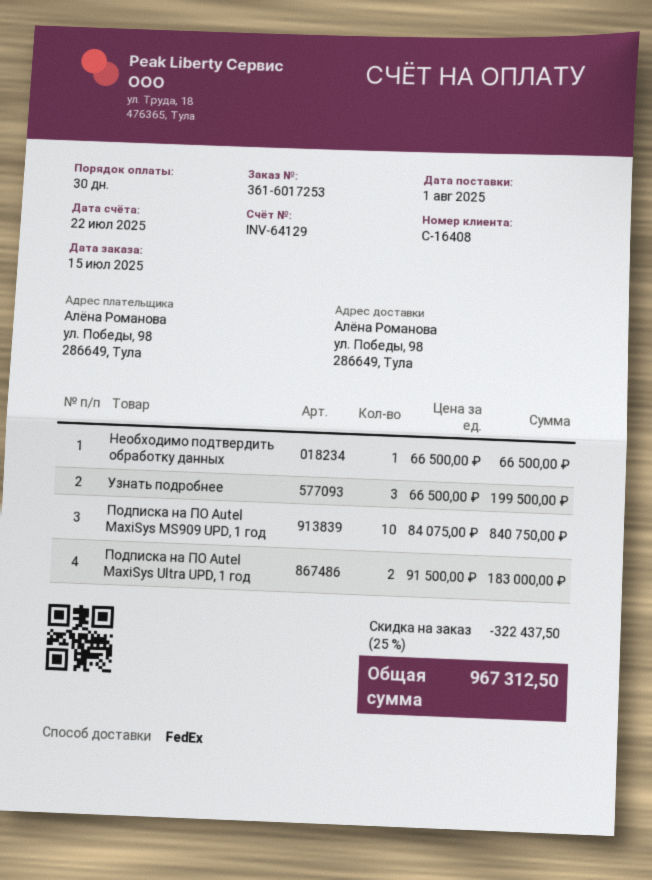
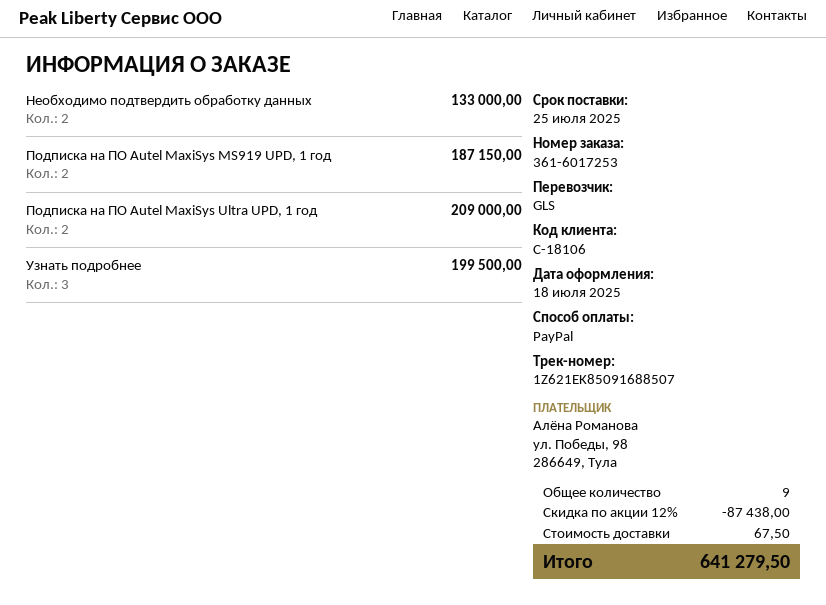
order date: 2025-07-15 -> 2025-07-18
delivery date: 2025-08-01 -> 2025-07-25
customer number: C-16408 -> C-18106
shipping method: FedEx -> GLS
Необходимо подтвердить обработку данных: 1 for 66500.00 -> 2 for 133000.00
Подписка на ПО Autel MaxiSys MS909 UPD, 1 год: 10 for 840750.00 -> none
Подписка на ПО Autel MaxiSys Ultra UPD, 1 год: 2 for 183000.00 -> 2 for 209000.00
Подписка на ПО Autel MaxiSys MS919 UPD, 1 год: none -> 2 for 187150.00
discount: 25% = 322437.50 -> 12% = 87438.00
shipping: none -> 67.50
total: 967312.50 -> 641279.50

